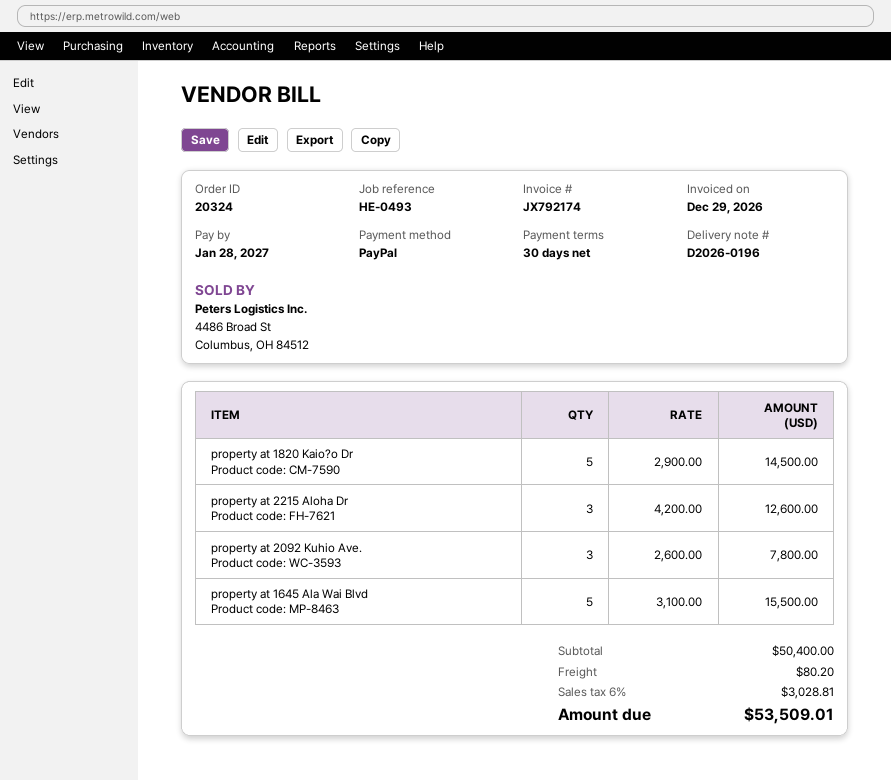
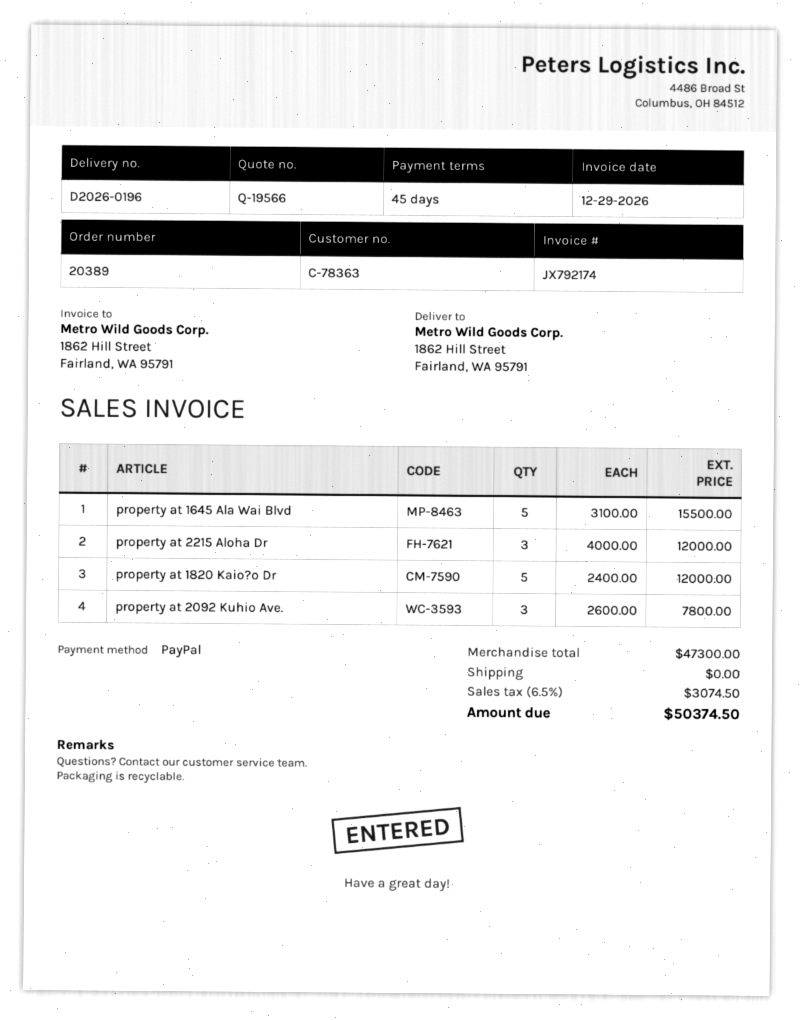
order number: 20324 -> 20389
payment terms: 30 days -> 45 days
property at 1820 Kaio?o Dr: 5 x 2900.00 = 14500.00 -> 5 x 2400.00 = 12000.00
property at 2215 Aloha Dr: 3 x 4200.00 = 12600.00 -> 3 x 4000.00 = 12000.00
subtotal: 50400.00 -> 47300.00
shipping: 80.20 -> 0.00
tax: 6% = 3028.81 -> 6.5% = 3074.50
total: 53509.01 -> 50374.50

